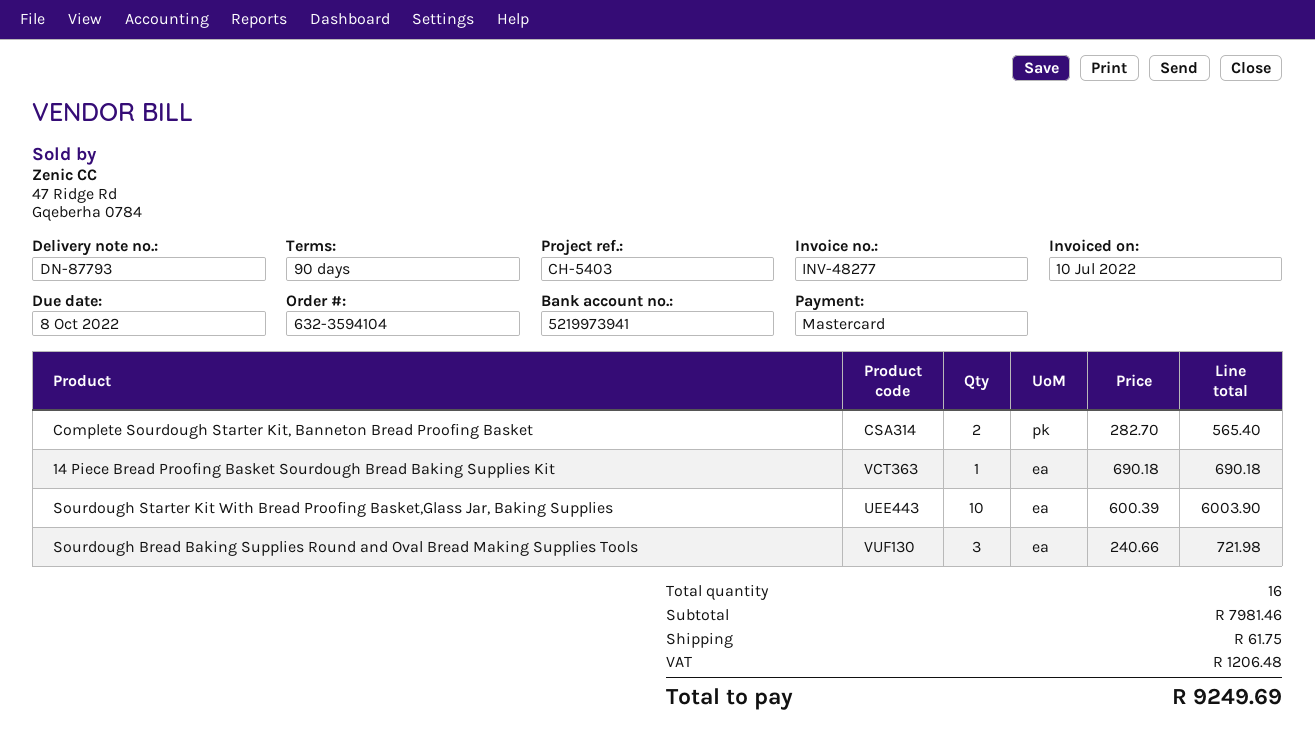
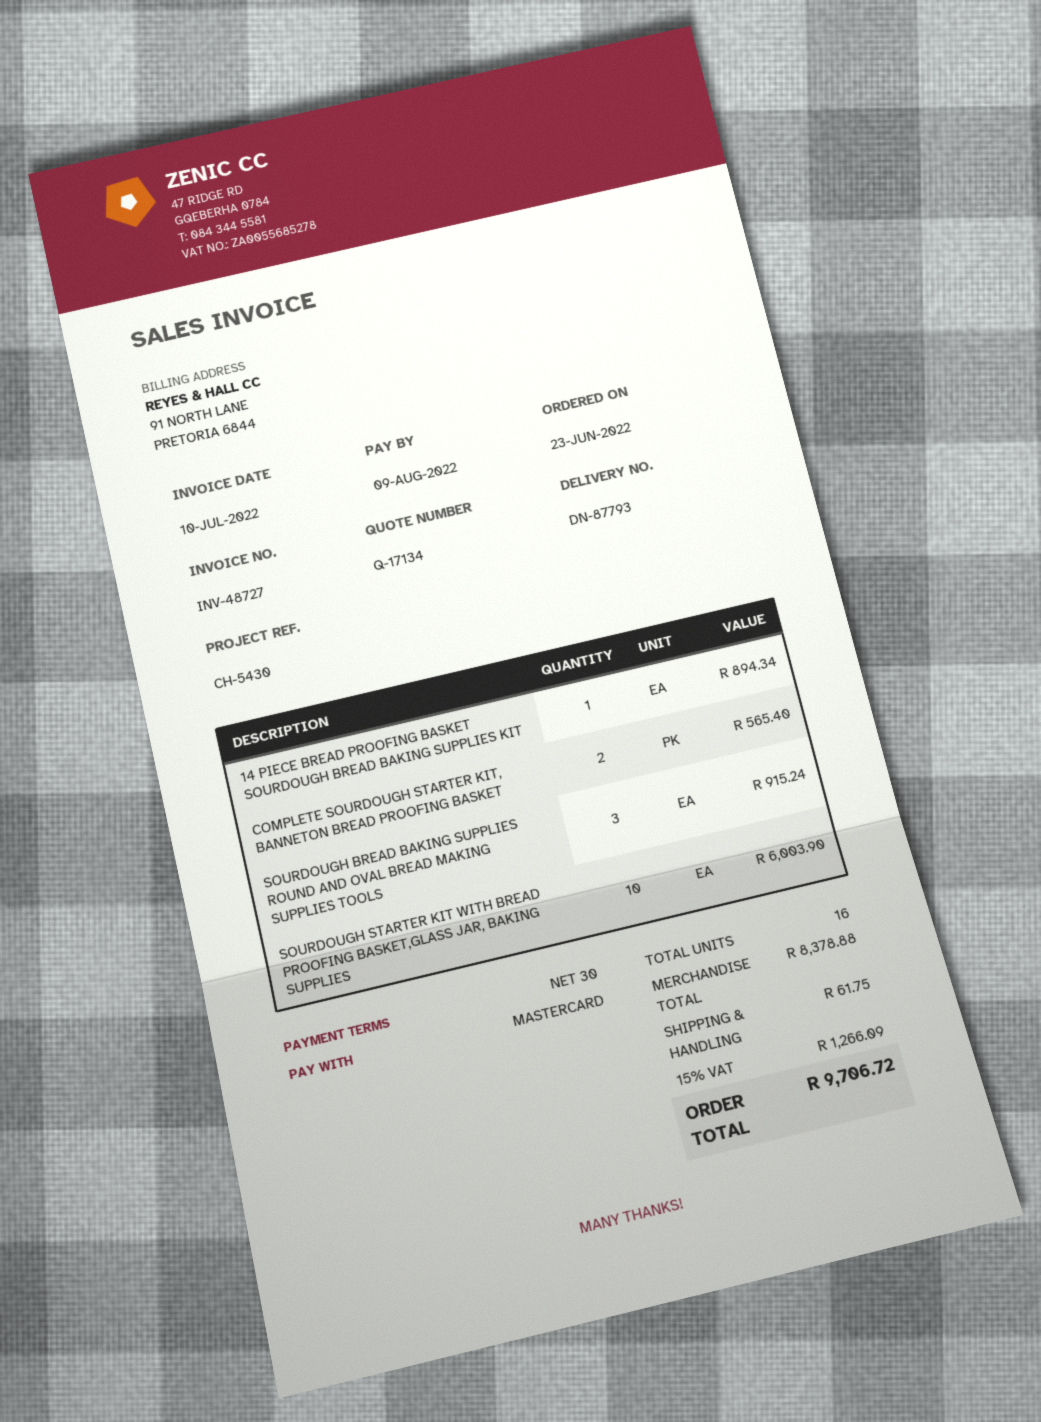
invoice number: INV-48277 -> INV-48727
payment terms: 90 days -> 30 days
due date: 2022-10-08 -> 2022-08-09
reference: CH-5403 -> CH-5430
14 Piece Bread Proofing Basket Sourdough Bread Baking Supplies Kit: 1 for 690.18 -> 1 for 894.34
Sourdough Bread Baking Supplies Round and Oval Bread Making Supplies Tools: 3 for 721.98 -> 3 for 915.24
subtotal: 7981.46 -> 8378.88
tax: 1206.48 -> 1266.09
total: 9249.69 -> 9706.72

